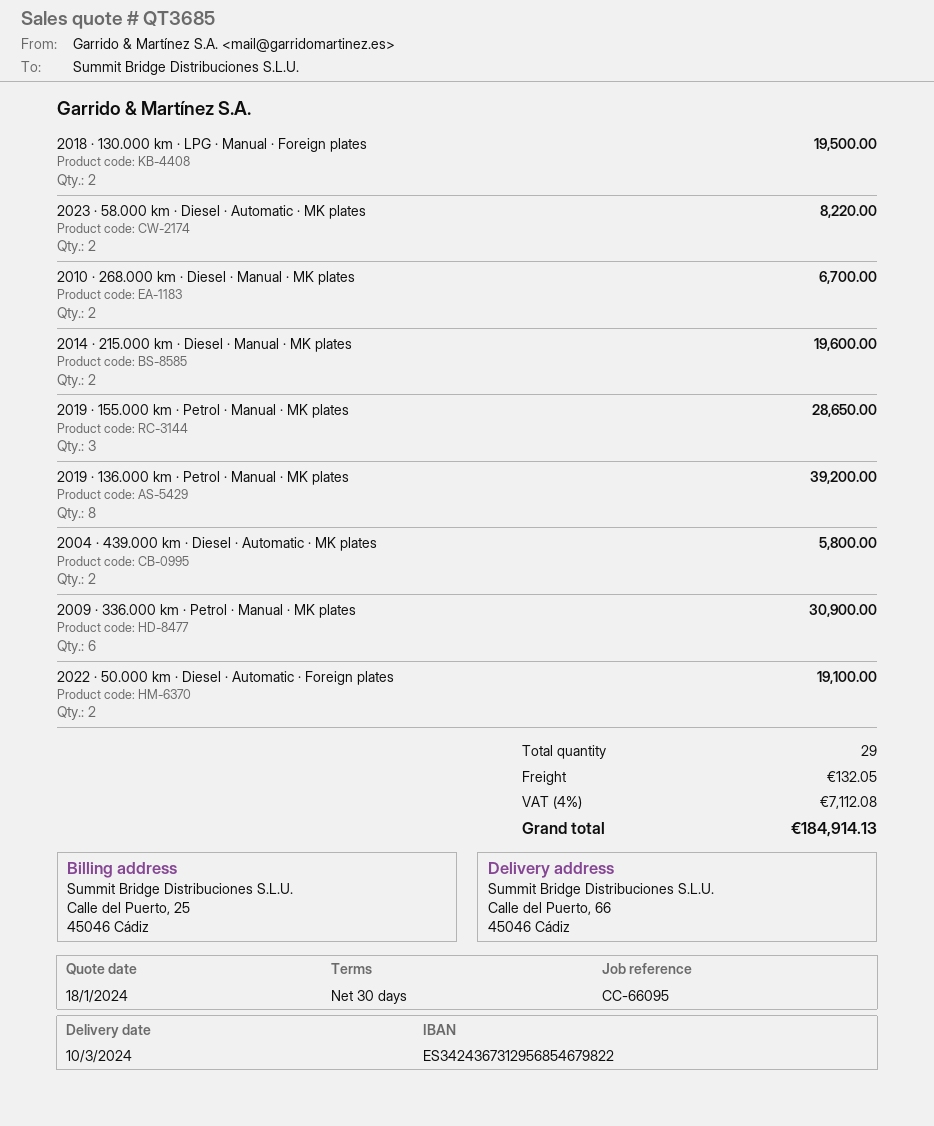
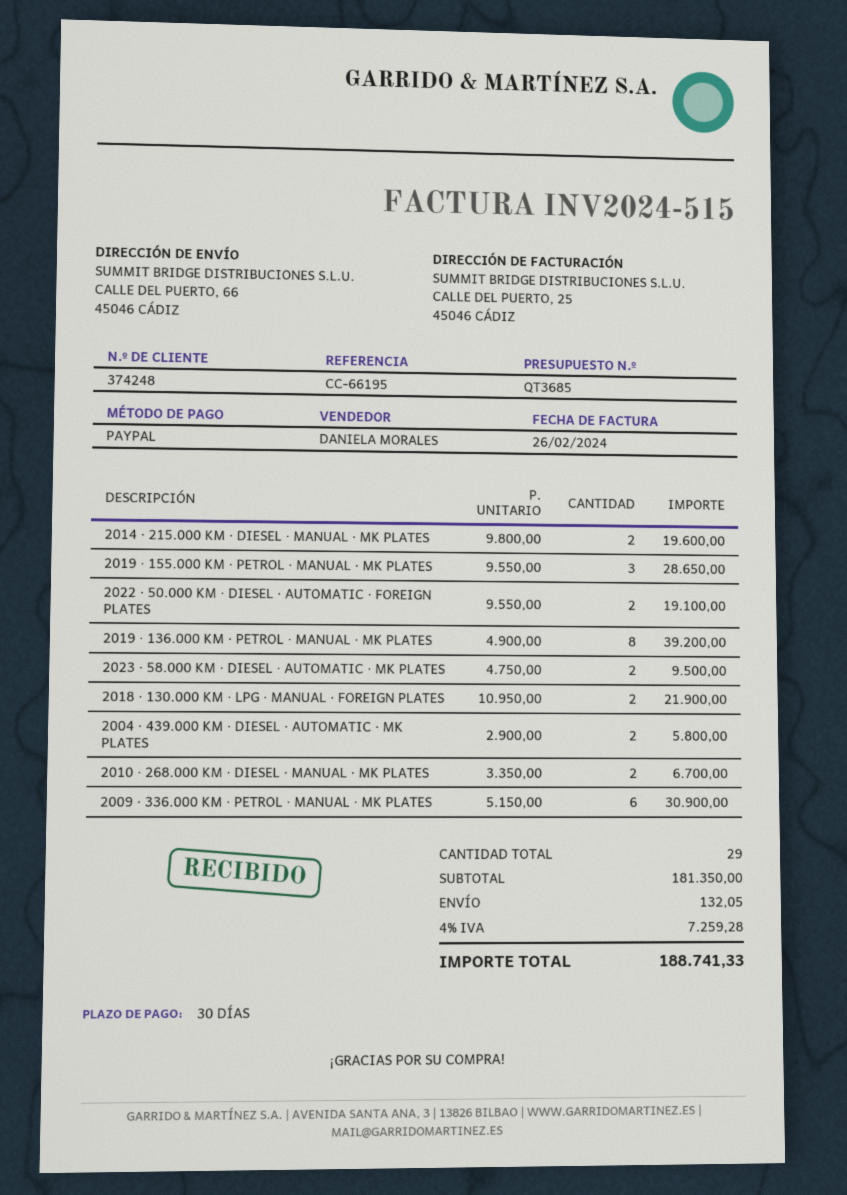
reference: CC-66095 -> CC-66195
2018 · 130.000 km · LPG · Manual · Foreign plates: 2 for 19500.00 -> 2 for 21900.00
2023 · 58.000 km · Diesel · Automatic · MK plates: 2 for 8220.00 -> 2 for 9500.00
tax: 4% = 7112.08 -> 4% = 7259.28
total: 184914.13 -> 188741.33

